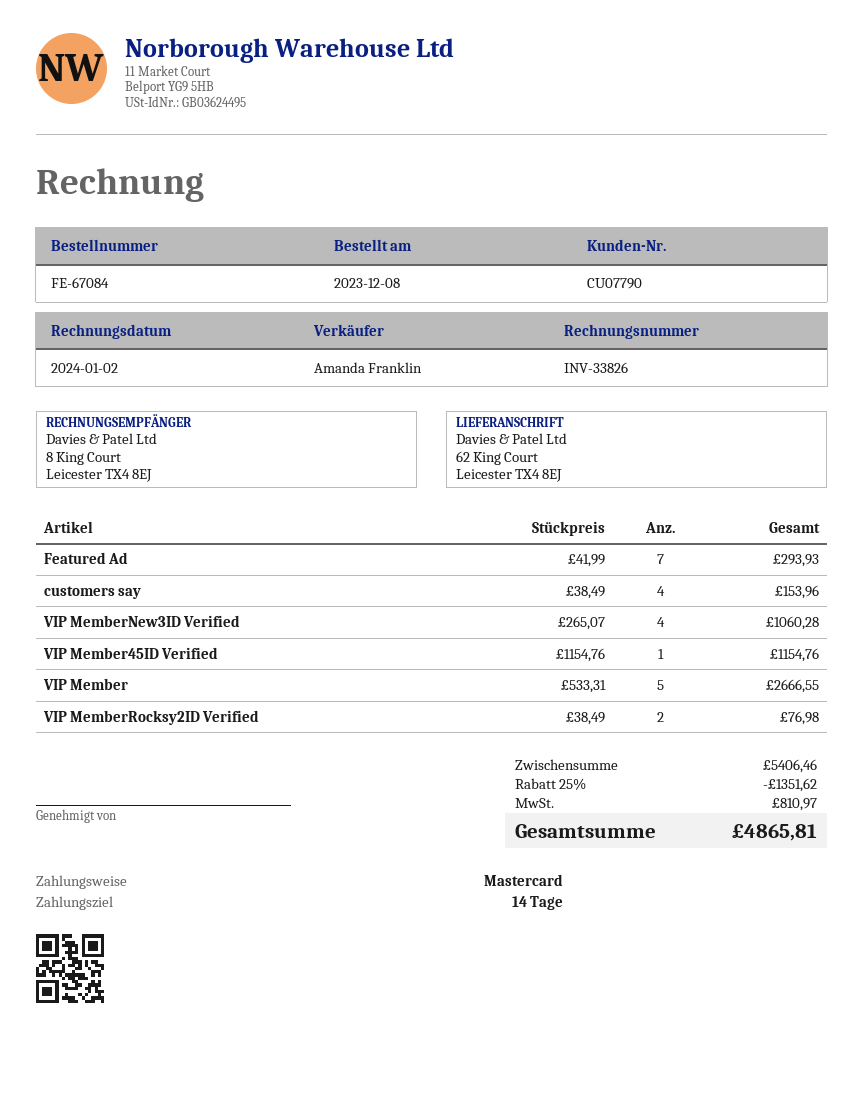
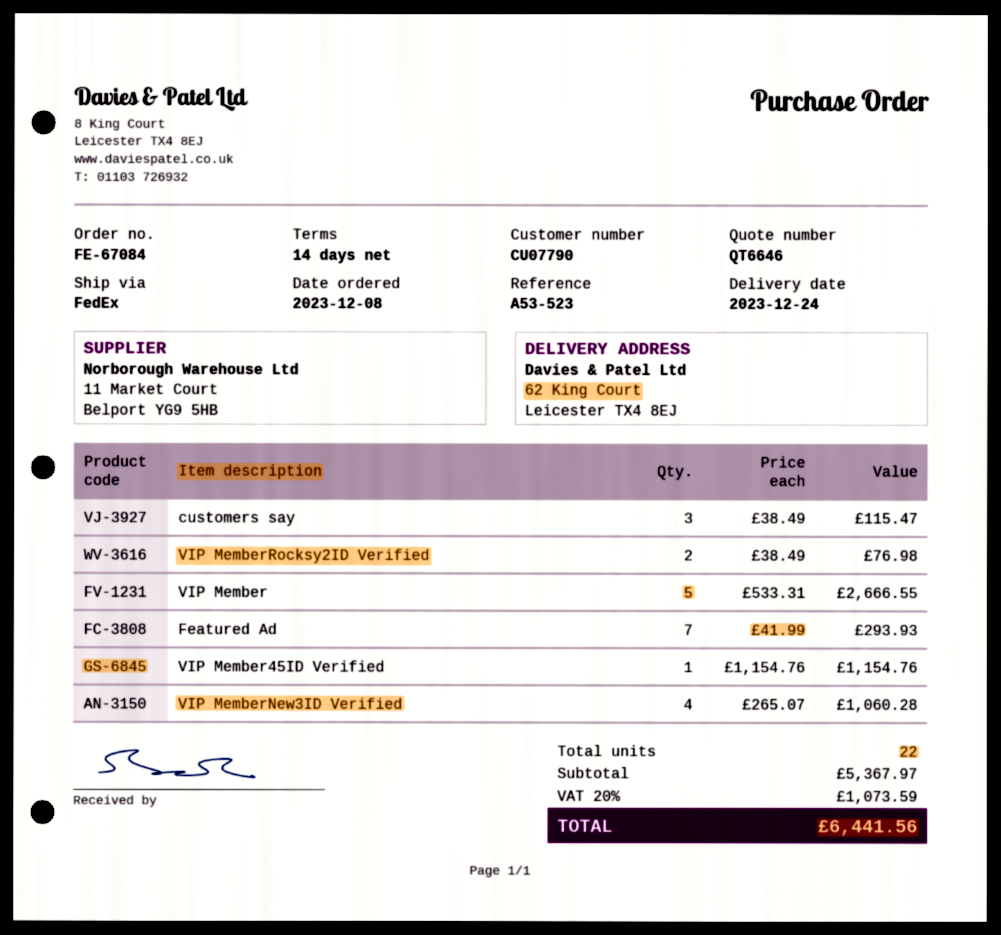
customers say: 4 x 38.49 = 153.96 -> 3 x 38.49 = 115.47
subtotal: 5406.46 -> 5367.97
discount: 25% = 1351.62 -> none
tax: 810.97 -> 1073.59
total: 4865.81 -> 6441.56

